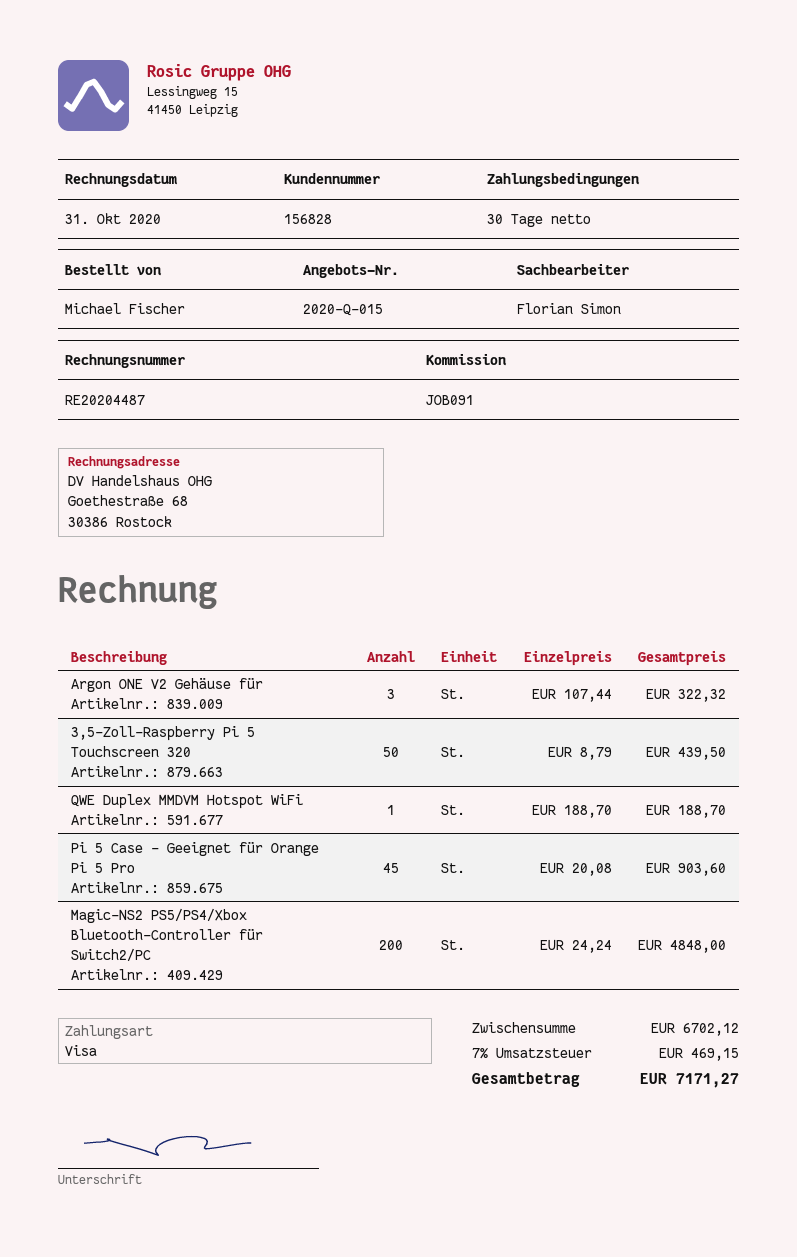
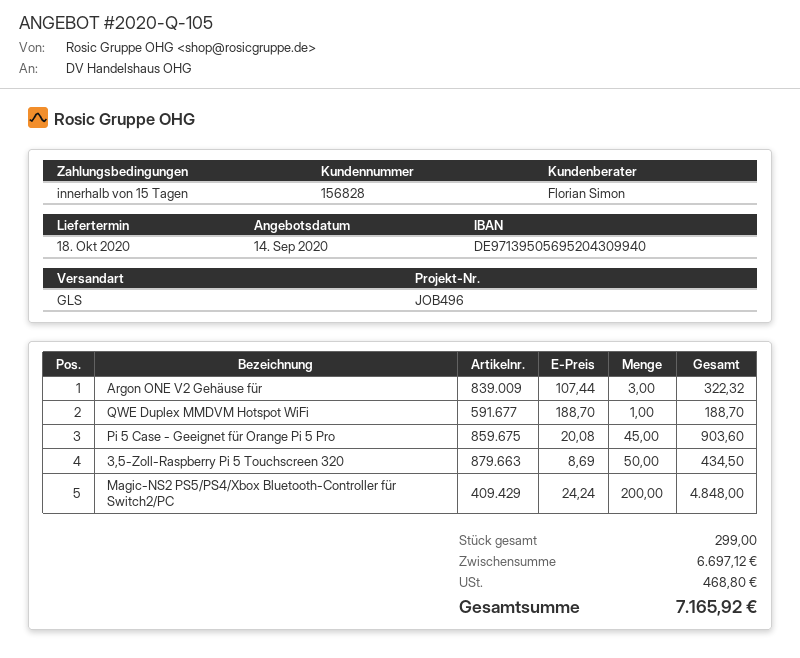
quote number: 2020-Q-015 -> 2020-Q-105
payment terms: 30 days -> 15 days
reference: JOB091 -> JOB496
3,5-Zoll-Raspberry Pi 5 Touchscreen 320: 50 x 8.79 = 439.50 -> 50 x 8.69 = 434.50
subtotal: 6702.12 -> 6697.12
tax: 469.15 -> 468.80
total: 7171.27 -> 7165.92

